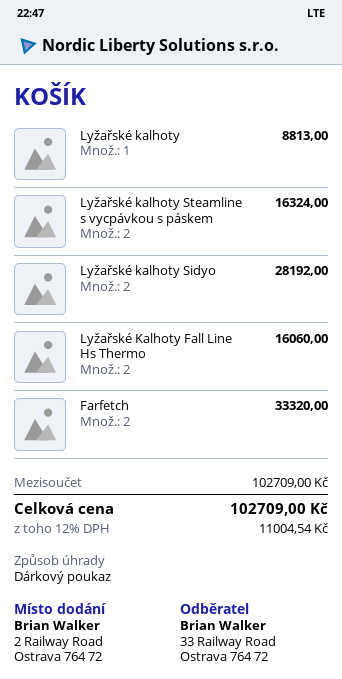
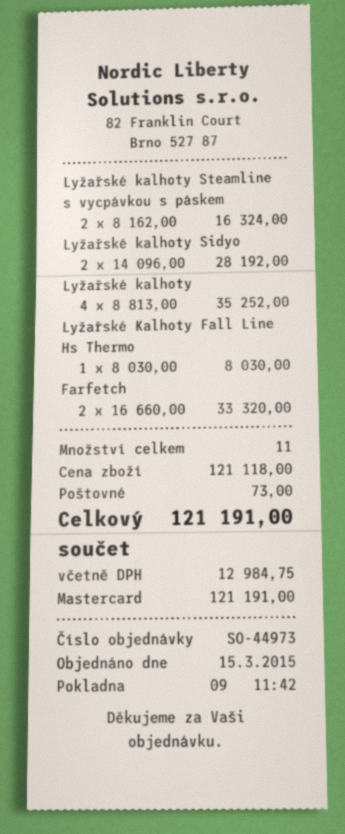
payment method: gift card -> Mastercard
Lyžařské kalhoty: 1 for 8813.00 -> 4 for 35252.00
Lyžařské Kalhoty Fall Line Hs Thermo: 2 for 16060.00 -> 1 for 8030.00
subtotal: 102709.00 -> 121118.00
shipping: none -> 73.00
tax: 11004.54 -> 12984.75
total: 102709.00 -> 121191.00

